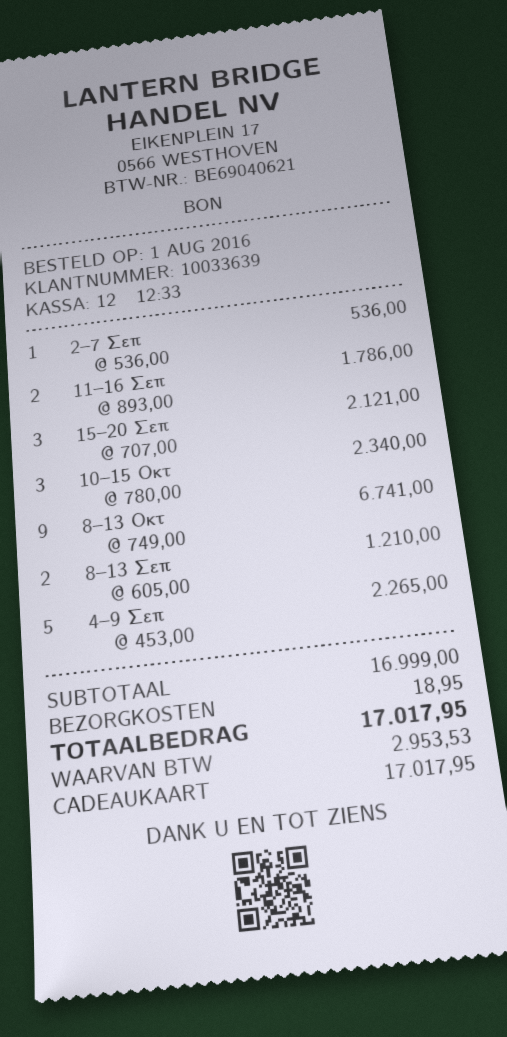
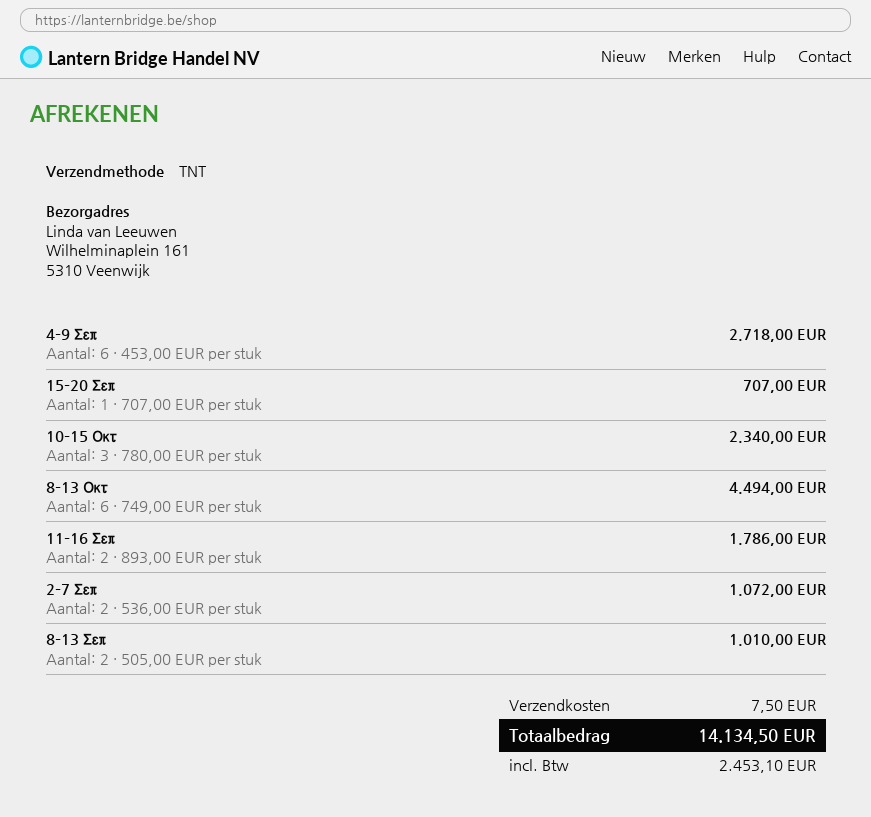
2–7 Σεπ: 1 x 536.00 = 536.00 -> 2 x 536.00 = 1072.00
15–20 Σεπ: 3 x 707.00 = 2121.00 -> 1 x 707.00 = 707.00
8–13 Οκτ: 9 x 749.00 = 6741.00 -> 6 x 749.00 = 4494.00
8–13 Σεπ: 2 x 605.00 = 1210.00 -> 2 x 505.00 = 1010.00
4–9 Σεπ: 5 x 453.00 = 2265.00 -> 6 x 453.00 = 2718.00
shipping: 18.95 -> 7.50
tax: 2953.53 -> 2453.10
total: 17017.95 -> 14134.50

